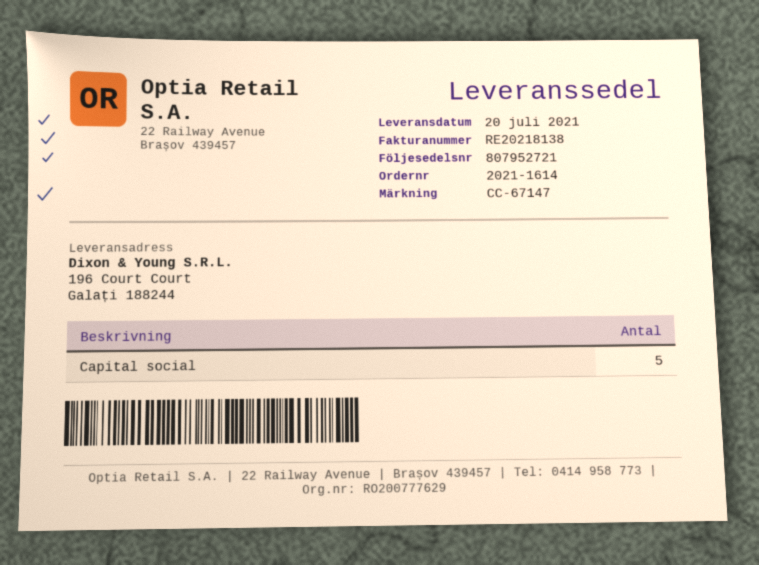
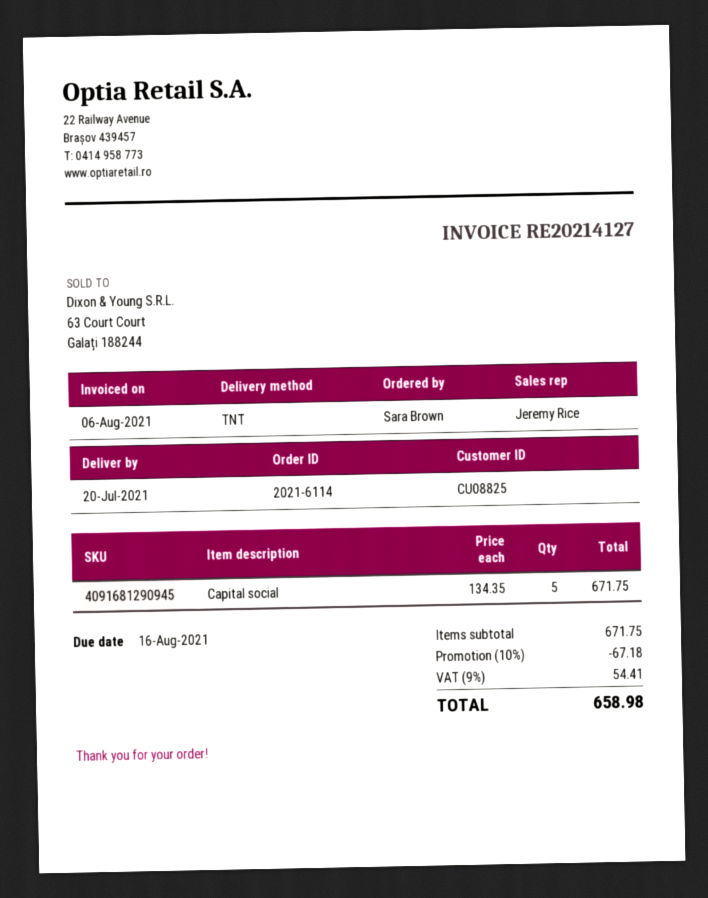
order number: 2021-1614 -> 2021-6114
invoice number: RE20218138 -> RE20214127

